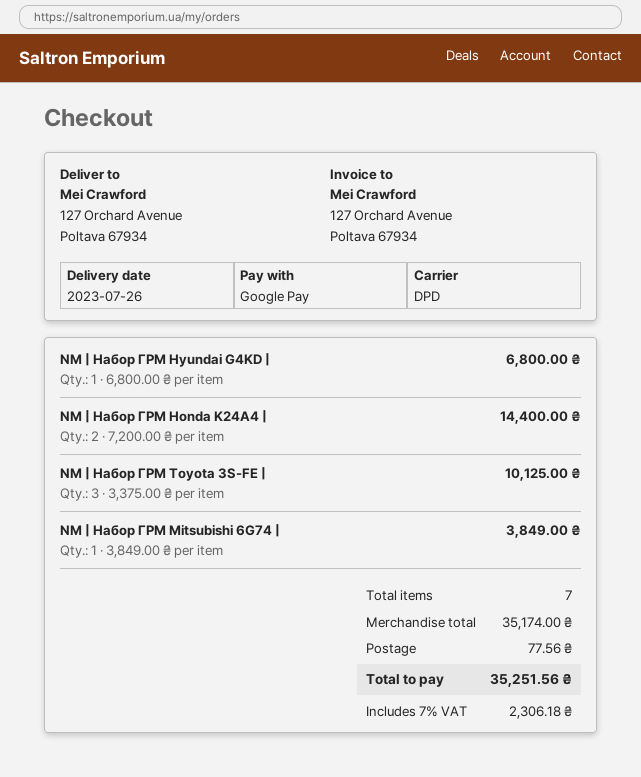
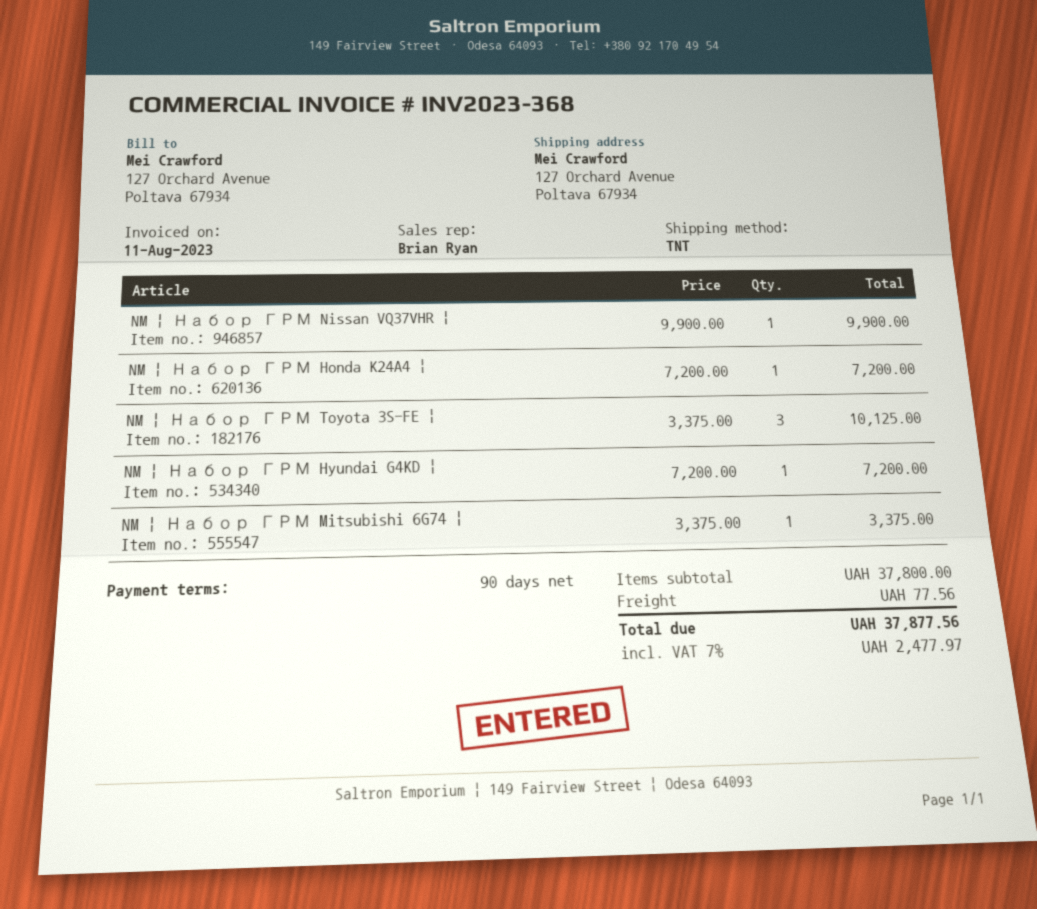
shipping method: DPD -> TNT
NM | Набор ГРМ Hyundai G4KD |: 1 x 6800.00 = 6800.00 -> 1 x 7200.00 = 7200.00
NM | Набор ГРМ Honda K24A4 |: 2 x 7200.00 = 14400.00 -> 1 x 7200.00 = 7200.00
NM | Набор ГРМ Mitsubishi 6G74 |: 1 x 3849.00 = 3849.00 -> 1 x 3375.00 = 3375.00
NM | Набор ГРМ Nissan VQ37VHR |: none -> 1 x 9900.00 = 9900.00
subtotal: 35174.00 -> 37800.00
tax: 7% = 2306.18 -> 7% = 2477.97
total: 35251.56 -> 37877.56

